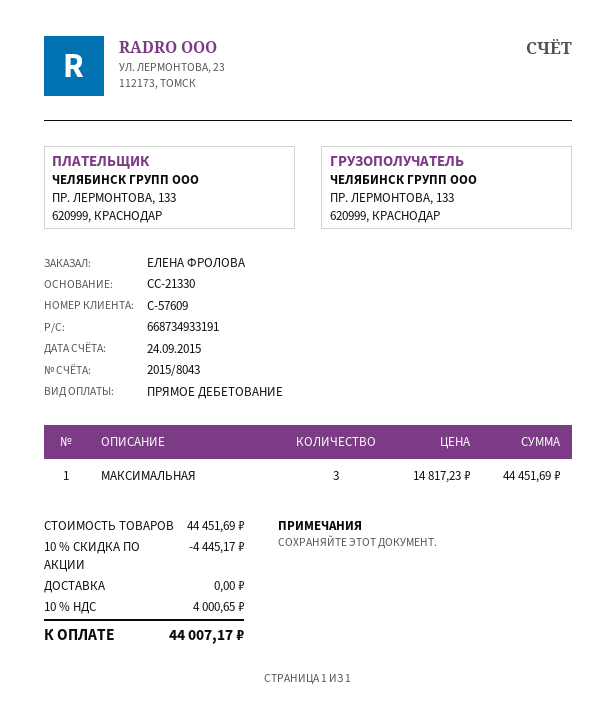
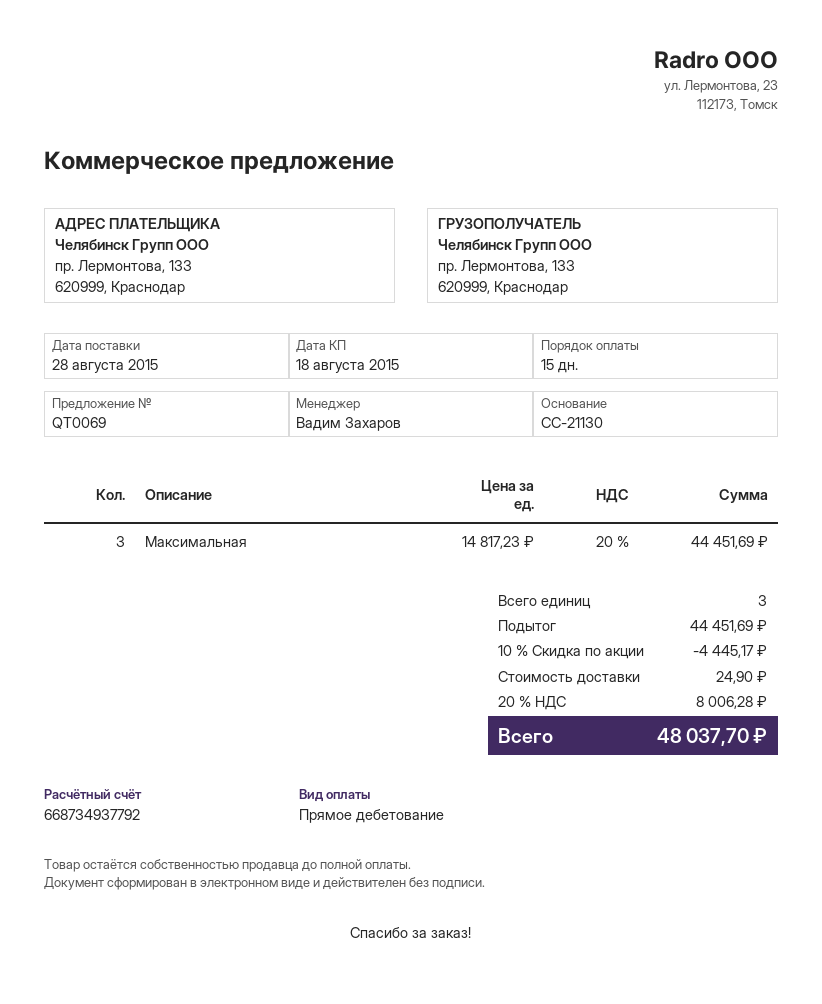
reference: CC-21330 -> CC-21130
bank account: 668734933191 -> 668734937792
shipping: 0.00 -> 24.90
tax: 10% = 4000.65 -> 20% = 8006.28
total: 44007.17 -> 48037.70

